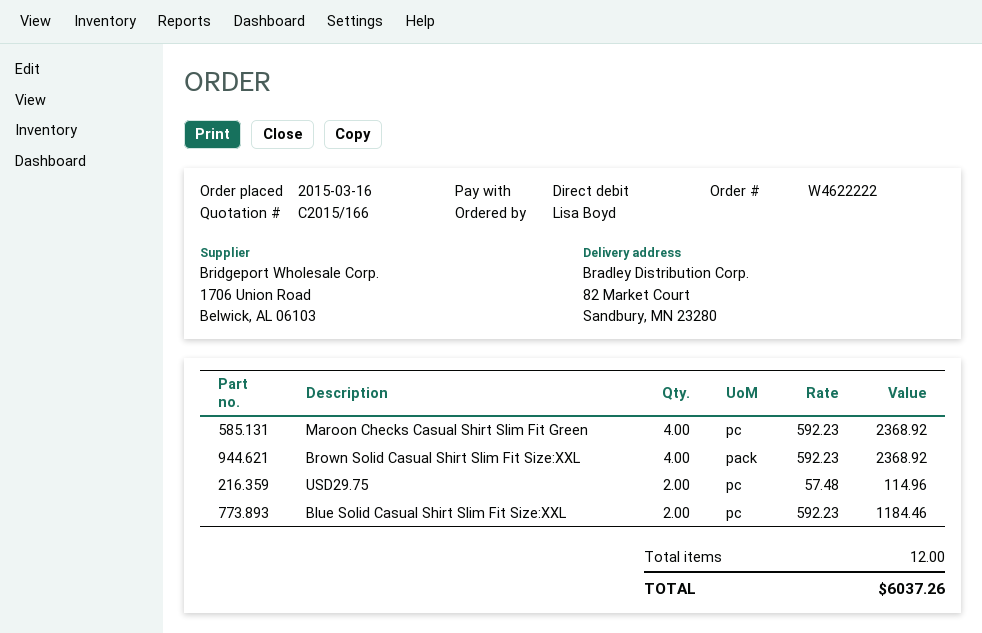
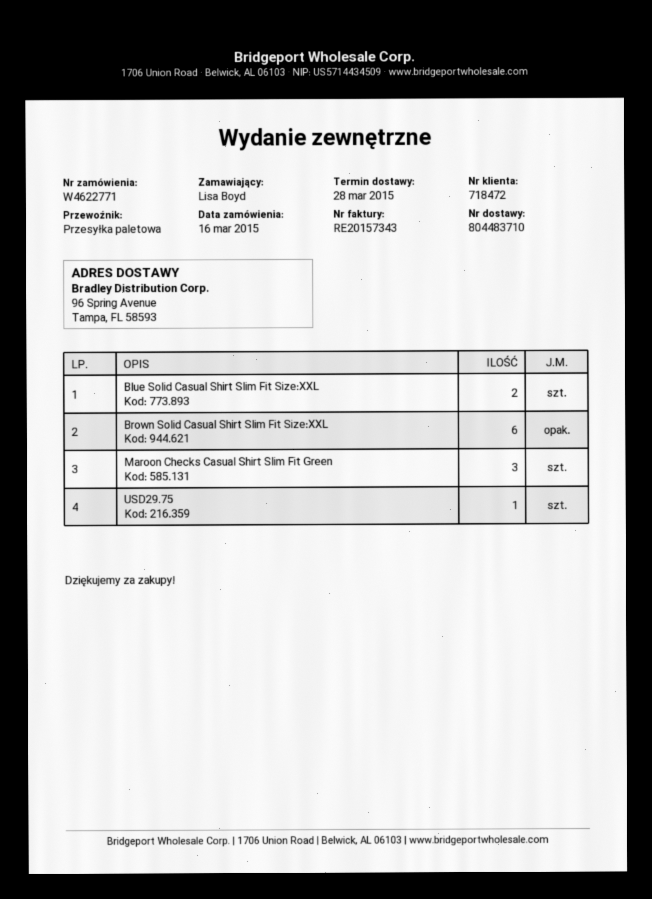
order number: W4622222 -> W4622771
ship to: 82 Market Court, Sandbury, MN 23280 -> 96 Spring Avenue, Tampa, FL 58593
Maroon Checks Casual Shirt Slim Fit Green: 4 -> 3
Brown Solid Casual Shirt Slim Fit Size:XXL: 4 -> 6
USD29.75: 2 -> 1

